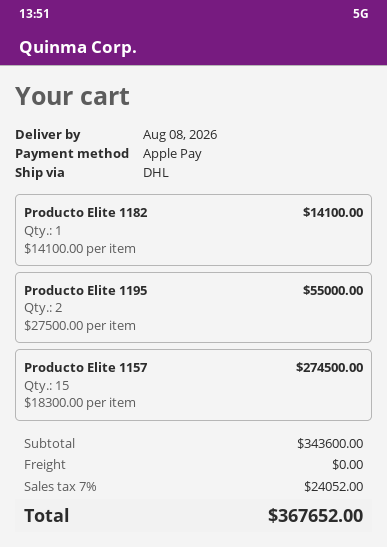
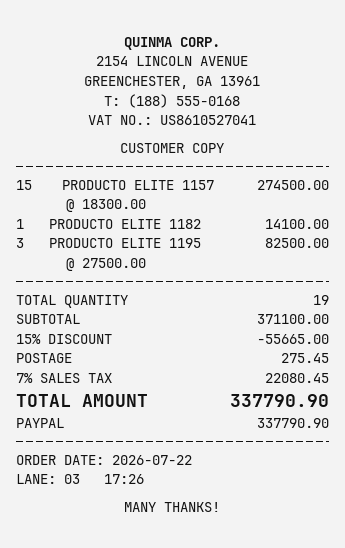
payment method: Apple Pay -> PayPal
Producto Elite 1195: 2 x 27500.00 = 55000.00 -> 3 x 27500.00 = 82500.00
subtotal: 343600.00 -> 371100.00
discount: none -> 15% = 55665.00
shipping: 0.00 -> 275.45
tax: 7% = 24052.00 -> 7% = 22080.45
total: 367652.00 -> 337790.90

